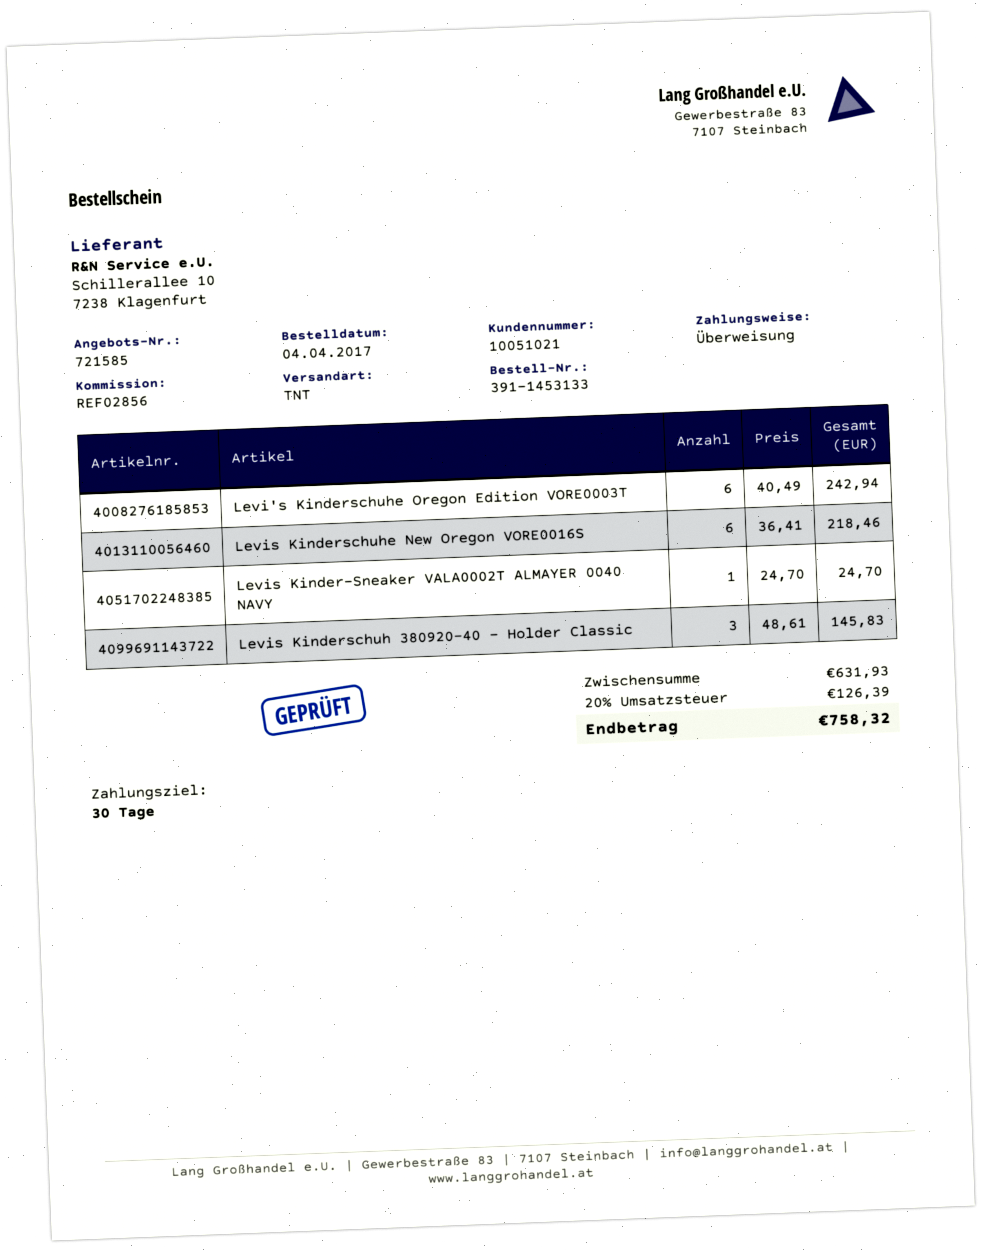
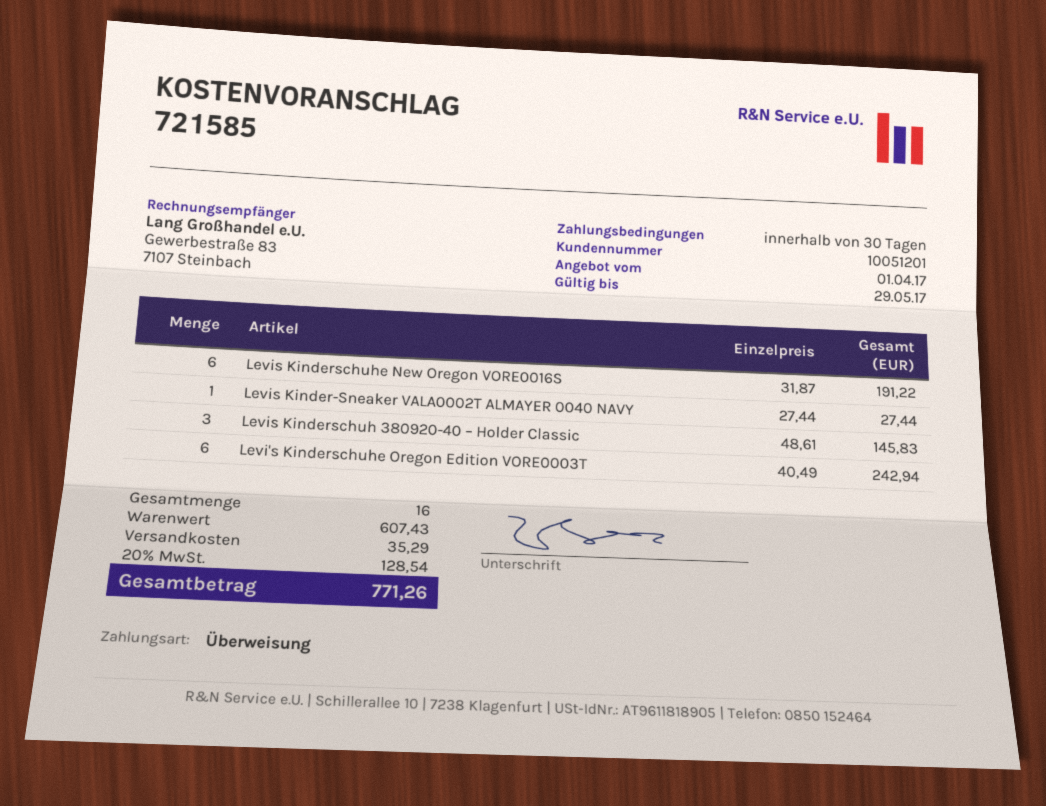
customer number: 10051021 -> 10051201
Levis Kinderschuhe New Oregon VORE0016S: 6 x 36.41 = 218.46 -> 6 x 31.87 = 191.22
Levis Kinder-Sneaker VALA0002T ALMAYER 0040 NAVY: 1 x 24.70 = 24.70 -> 1 x 27.44 = 27.44
subtotal: 631.93 -> 607.43
shipping: none -> 35.29
tax: 20% = 126.39 -> 20% = 128.54
total: 758.32 -> 771.26

